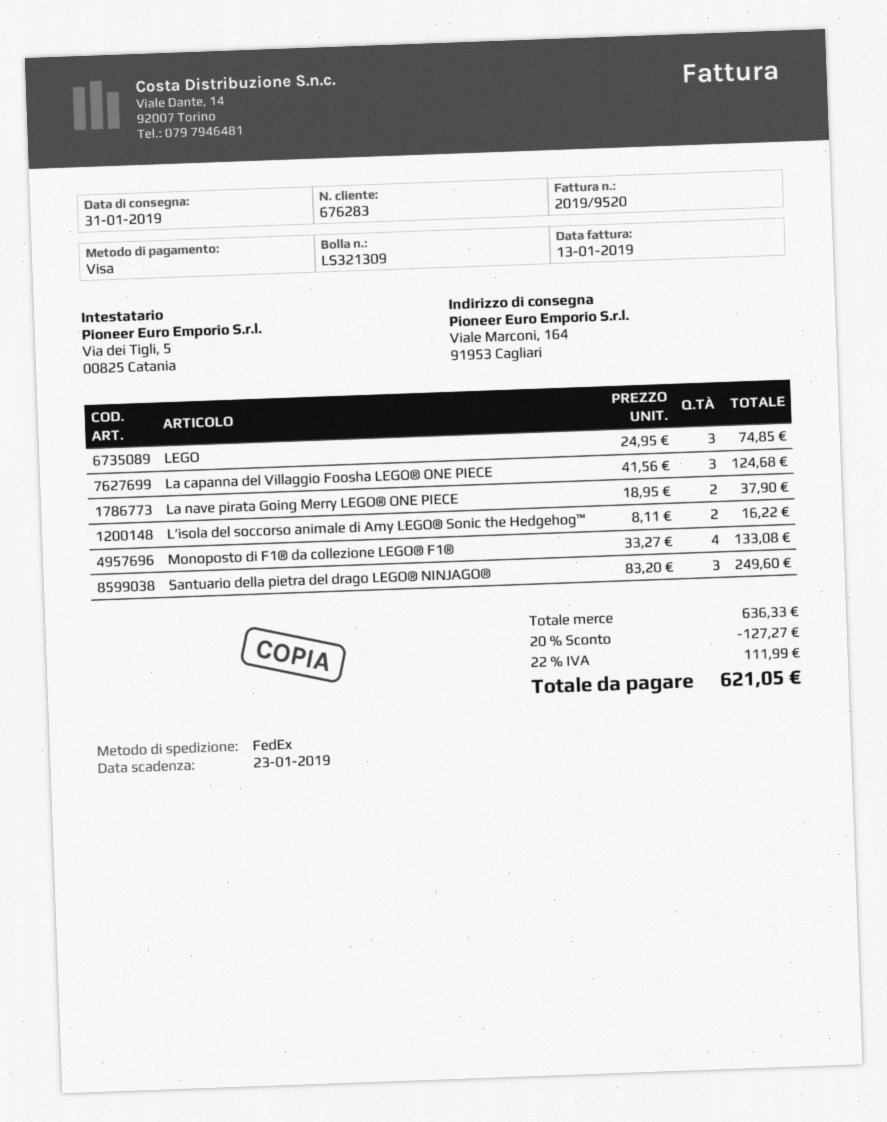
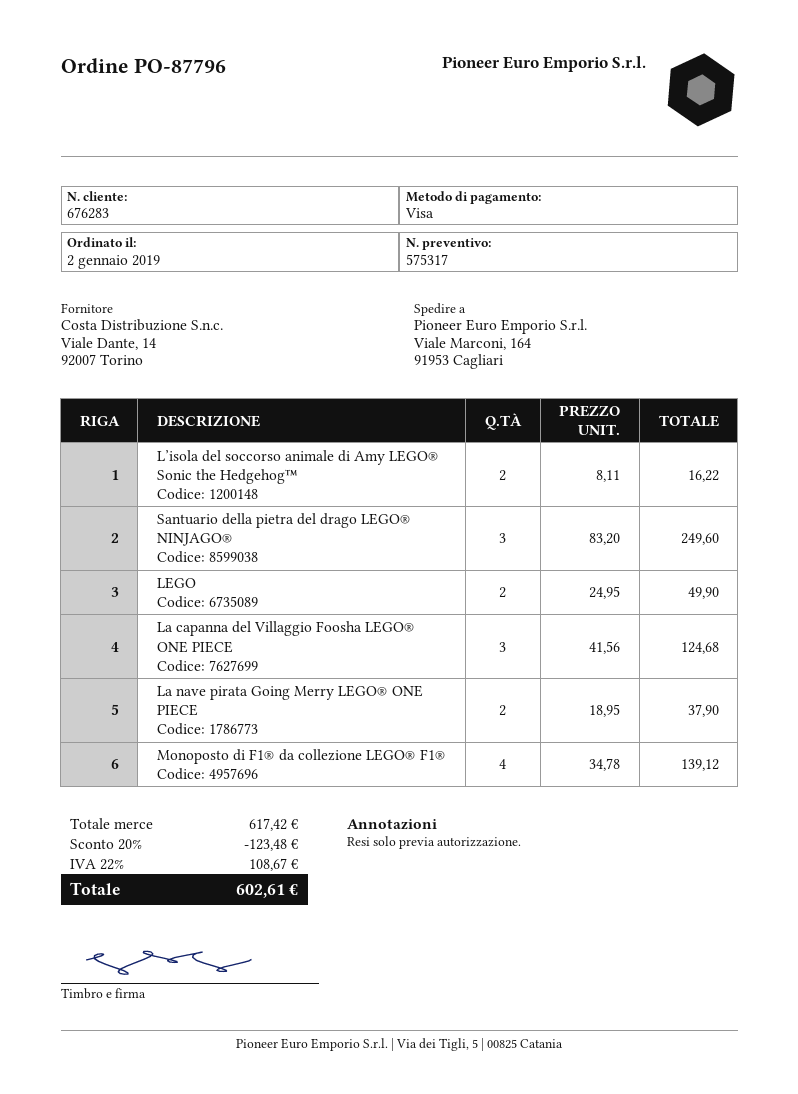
LEGO: 3 x 24.95 = 74.85 -> 2 x 24.95 = 49.90
Monoposto di F1® da collezione LEGO® F1®: 4 x 33.27 = 133.08 -> 4 x 34.78 = 139.12
subtotal: 636.33 -> 617.42
discount: 20% = 127.27 -> 20% = 123.48
tax: 22% = 111.99 -> 22% = 108.67
total: 621.05 -> 602.61

